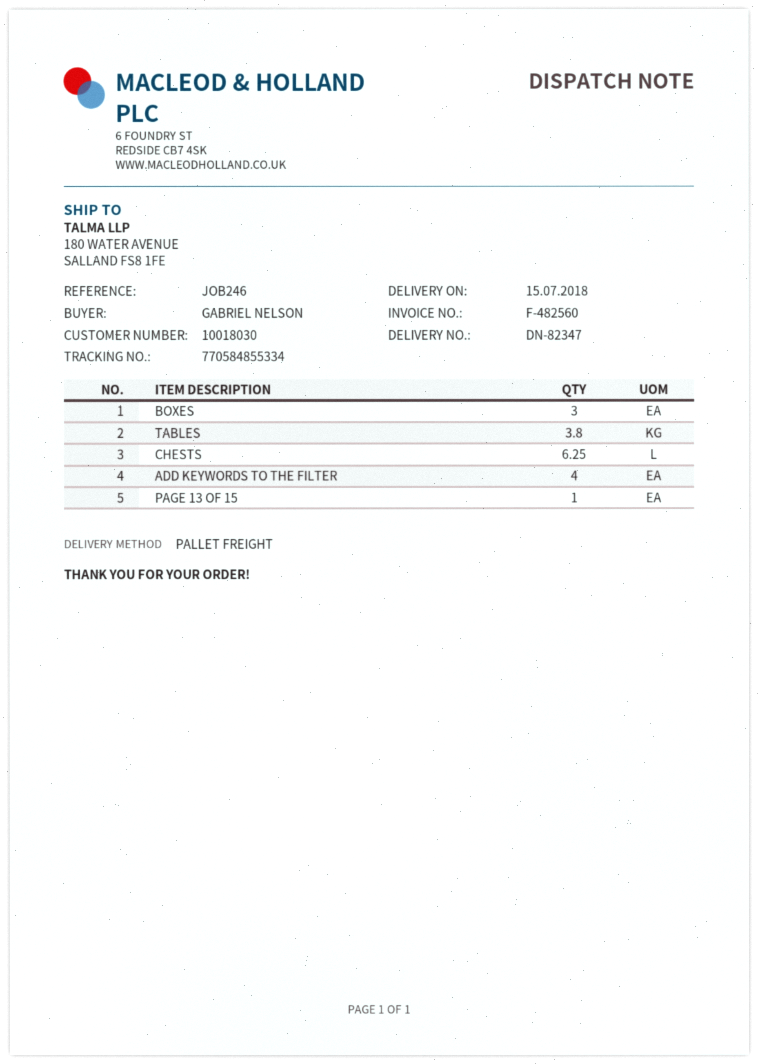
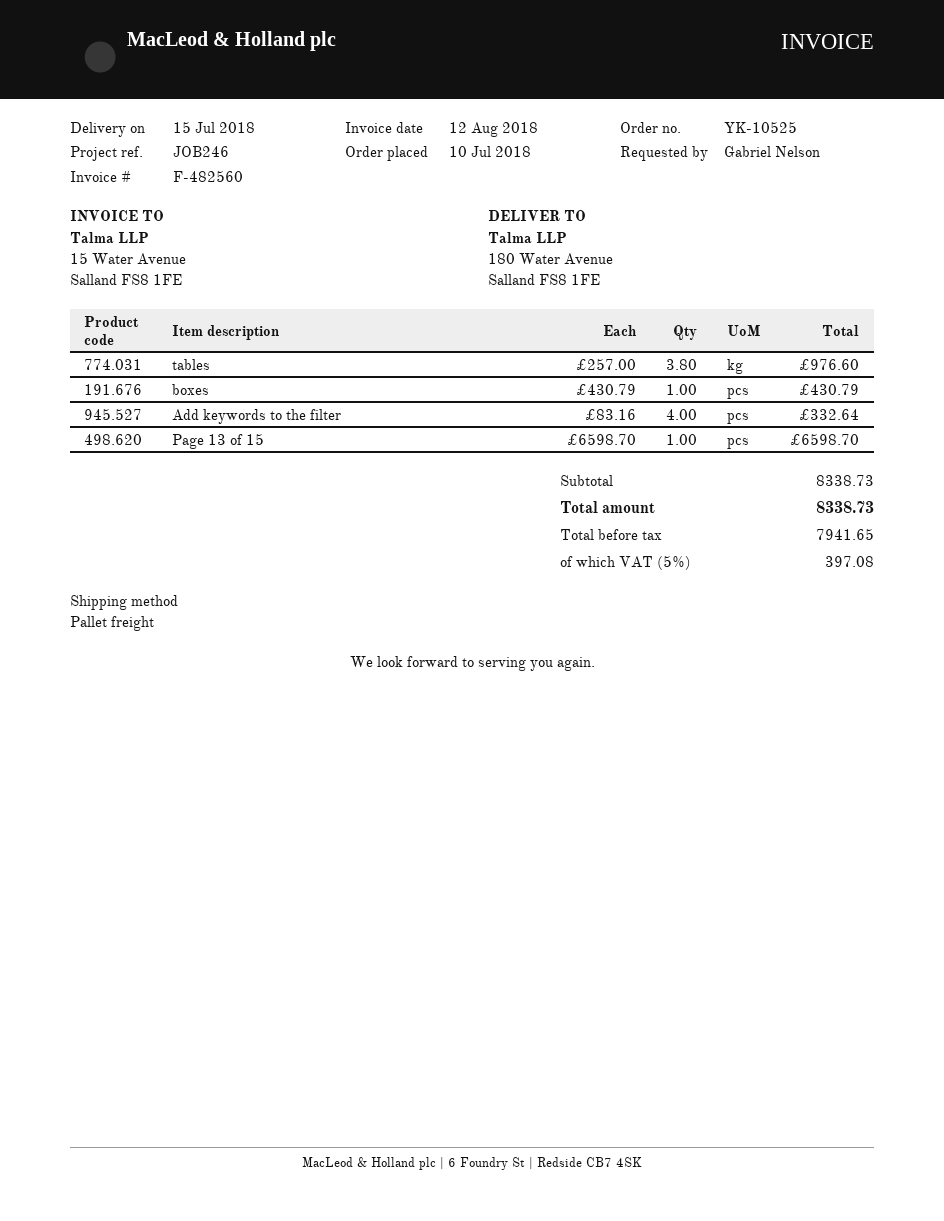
BOXES: 3 -> 1
CHESTS: 6.25 -> none

